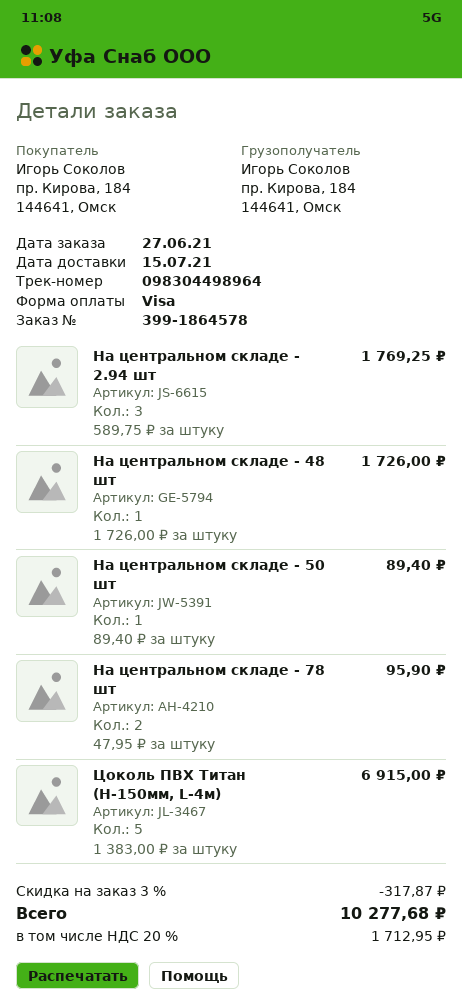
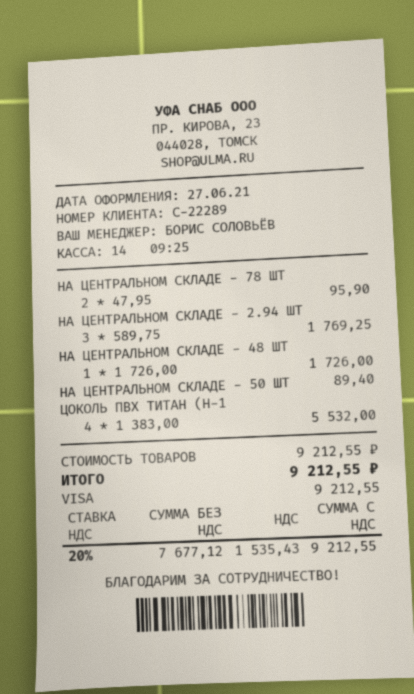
Цоколь ПВХ Титан (H-150мм, L-4м): 5 x 1383.00 = 6915.00 -> 4 x 1383.00 = 5532.00
discount: 3% = 317.87 -> none
tax: 20% = 1712.95 -> 20% = 1535.43
total: 10277.68 -> 9212.55

